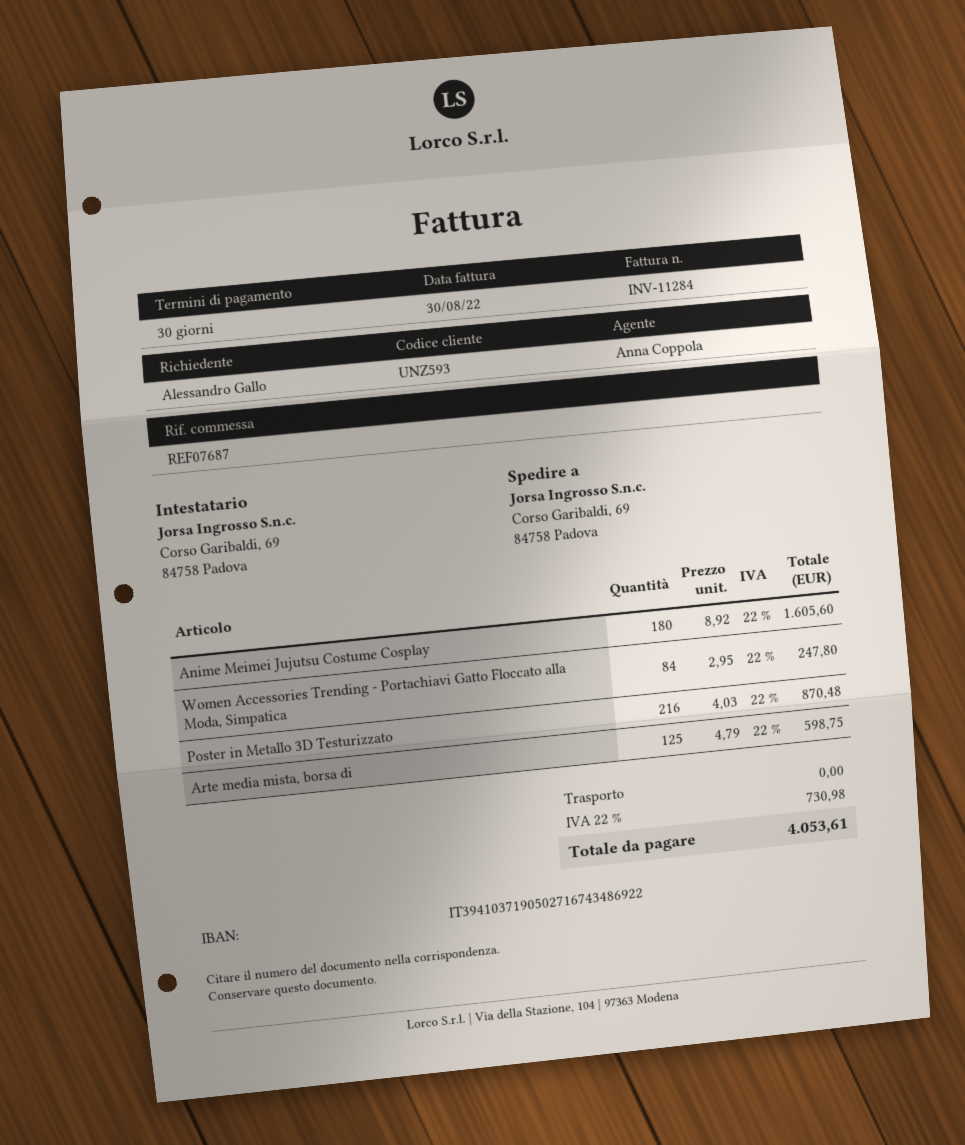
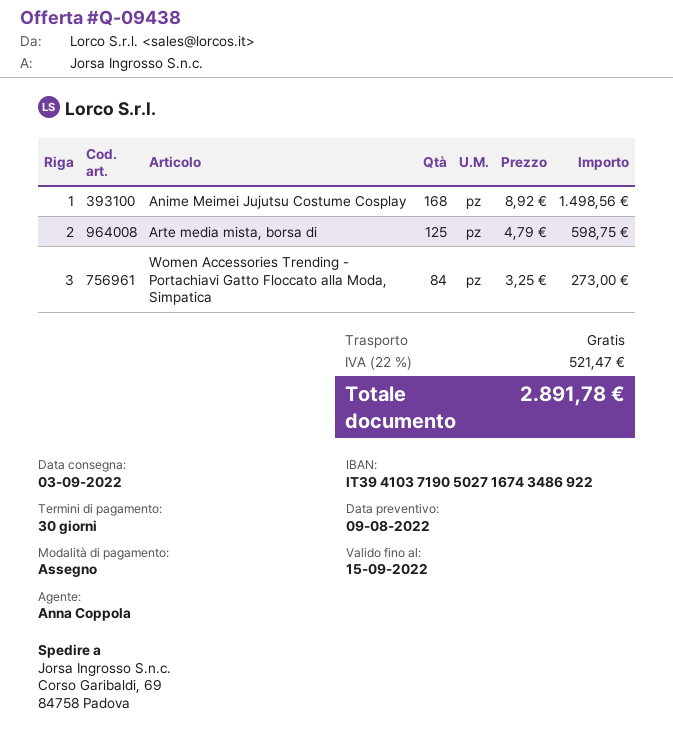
Anime Meimei Jujutsu Costume Cosplay: 180 x 8.92 = 1605.60 -> 168 x 8.92 = 1498.56
Women Accessories Trending - Portachiavi Gatto Floccato alla Moda, Simpatica: 84 x 2.95 = 247.80 -> 84 x 3.25 = 273.00
Poster in Metallo 3D Testurizzato: 216 x 4.03 = 870.48 -> none
tax: 22% = 730.98 -> 22% = 521.47
total: 4053.61 -> 2891.78

